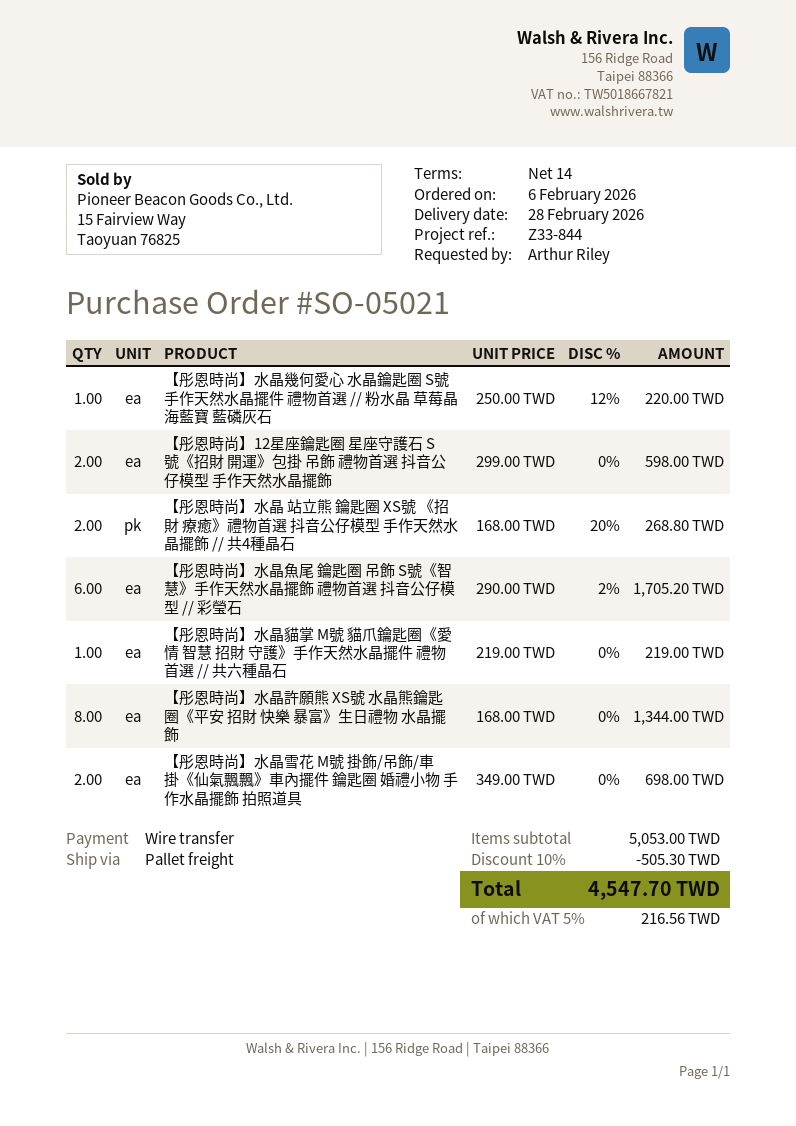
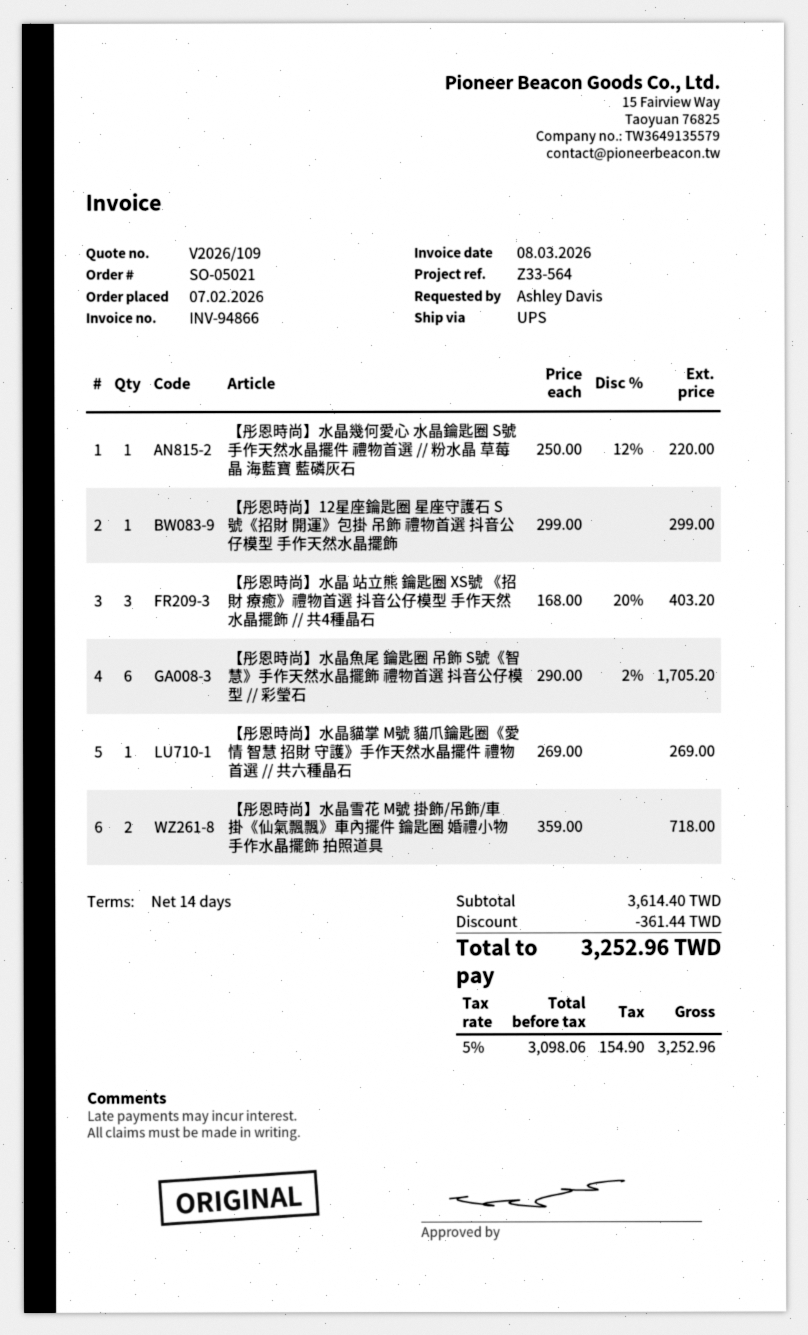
order date: 2026-02-06 -> 2026-02-07
reference: Z33-844 -> Z33-564
ordered by: Arthur Riley -> Ashley Davis
shipping method: pallet freight -> UPS
【彤恩時尚】12星座鑰匙圈 星座守護石 S號《招財 開運》包掛 吊飾 禮物首選 抖音公仔模型 手作天然水晶擺飾: 2 x 299.00 = 598.00 -> 1 x 299.00 = 299.00
【彤恩時尚】水晶 站立熊 鑰匙圈 XS號 《招財 療癒》禮物首選 抖音公仔模型 手作天然水晶擺飾 // 共4種晶石: 2 x 168.00 - 20% = 268.80 -> 3 x 168.00 - 20% = 403.20
【彤恩時尚】水晶貓掌 M號 貓爪鑰匙圈《愛情 智慧 招財 守護》手作天然水晶擺件 禮物首選 // 共六種晶石: 1 x 219.00 = 219.00 -> 1 x 269.00 = 269.00
【彤恩時尚】水晶許願熊 XS號 水晶熊鑰匙圈《平安 招財 快樂 暴富》生日禮物 水晶擺飾: 8 x 168.00 = 1344.00 -> none
【彤恩時尚】水晶雪花 M號 掛飾/吊飾/車掛《仙氣飄飄》車內擺件 鑰匙圈 婚禮小物 手作水晶擺飾 拍照道具: 2 x 349.00 = 698.00 -> 2 x 359.00 = 718.00
subtotal: 5053.00 -> 3614.40
discount: 505.30 -> 361.44
tax: 5% = 216.56 -> 5% = 154.90
total: 4547.70 -> 3252.96

